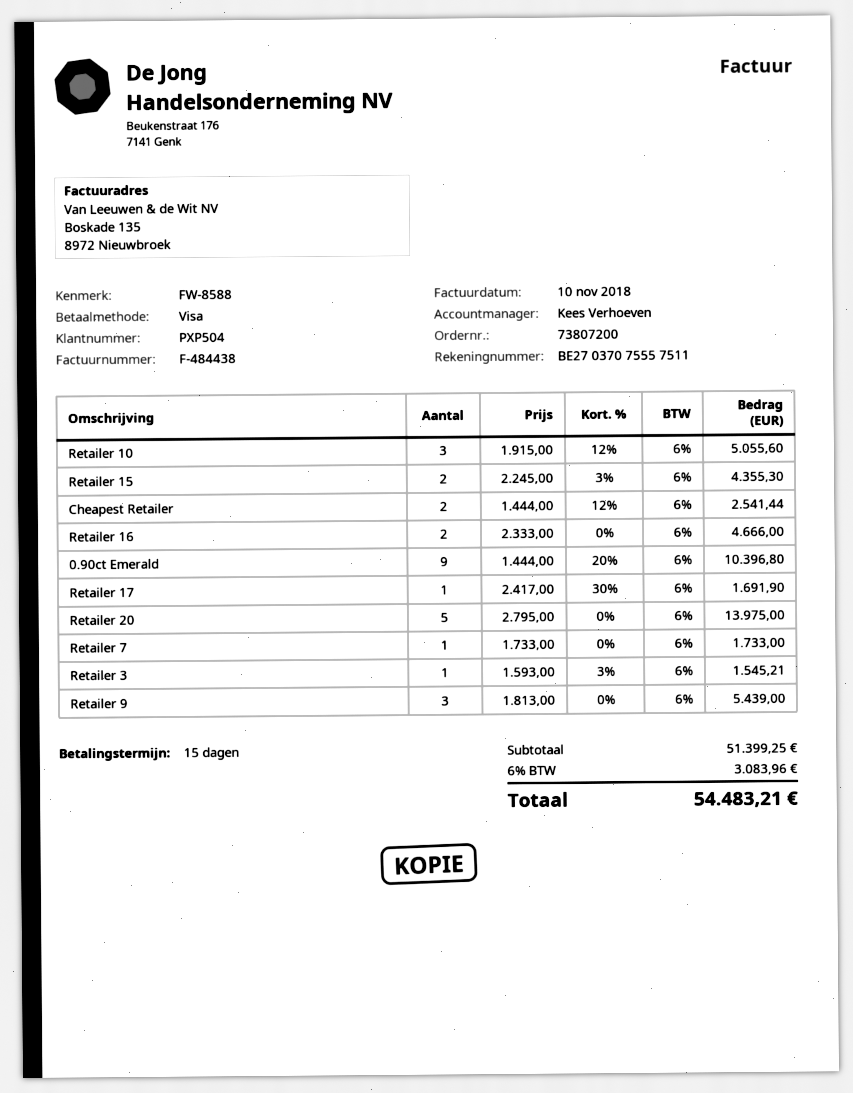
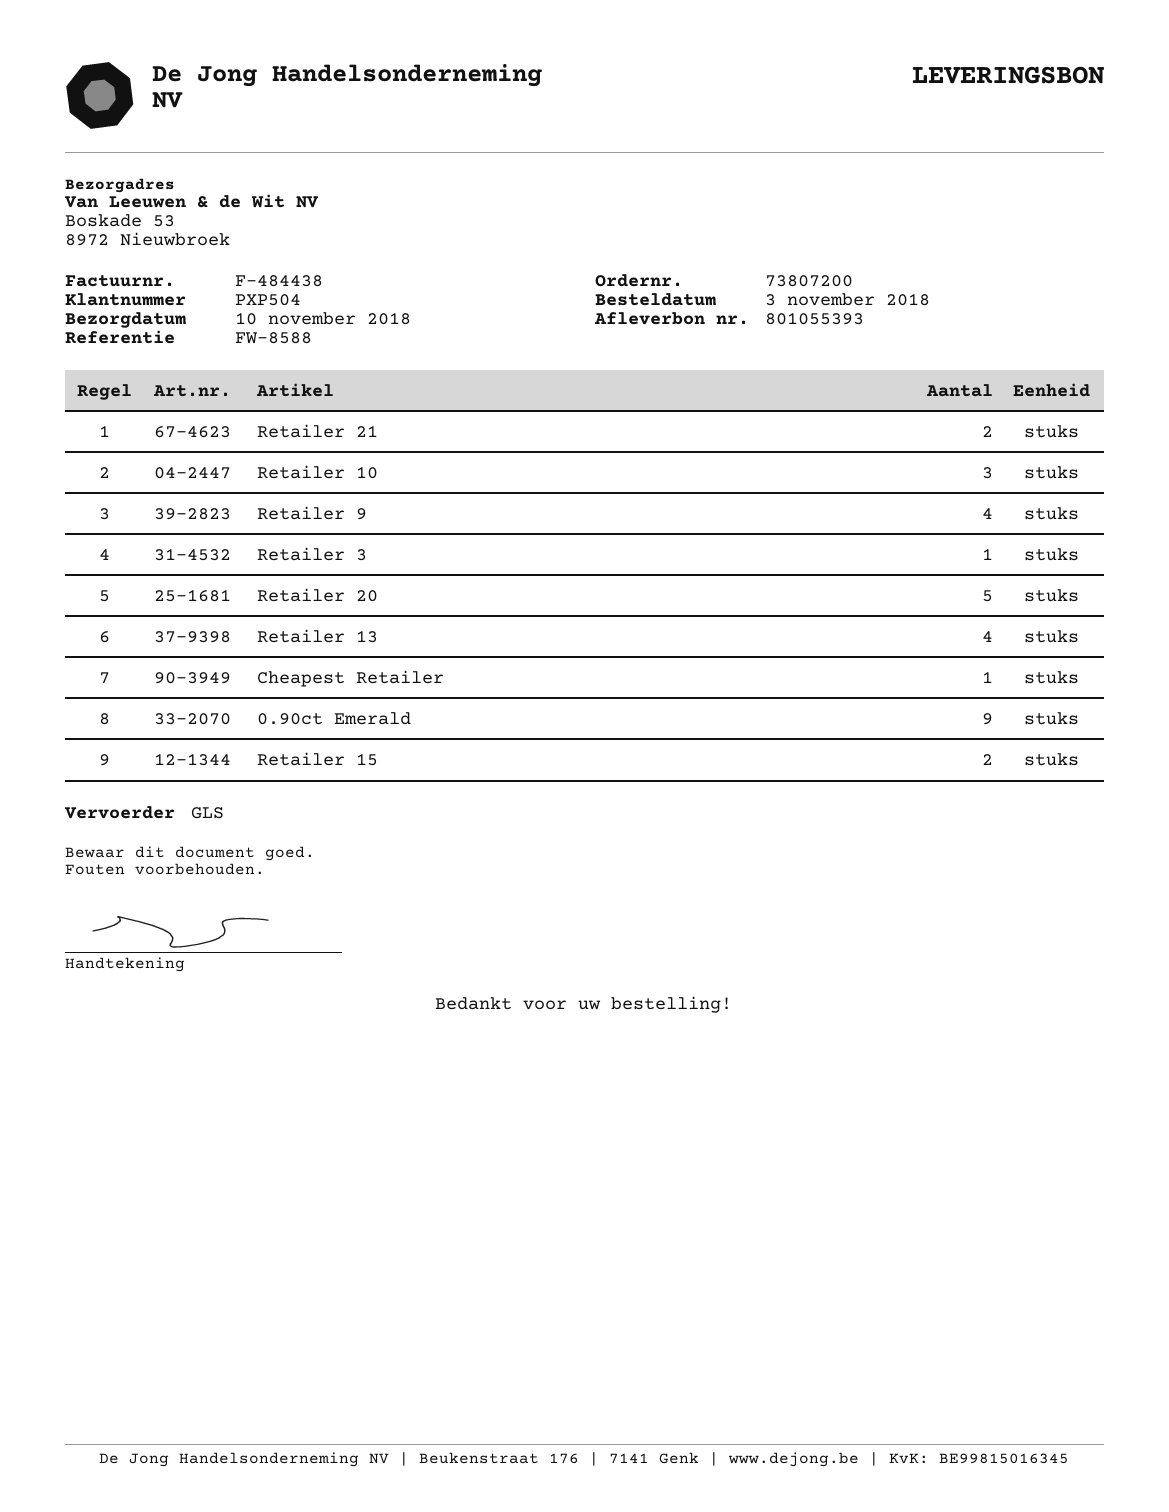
Cheapest Retailer: 2 -> 1
Retailer 16: 2 -> none
Retailer 17: 1 -> none
Retailer 7: 1 -> none
Retailer 9: 3 -> 4
Retailer 21: none -> 2
Retailer 13: none -> 4

